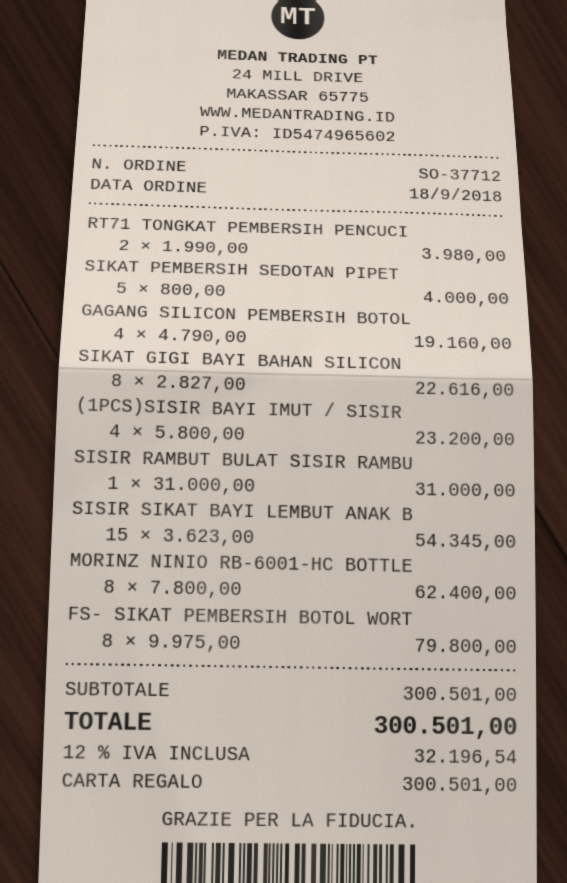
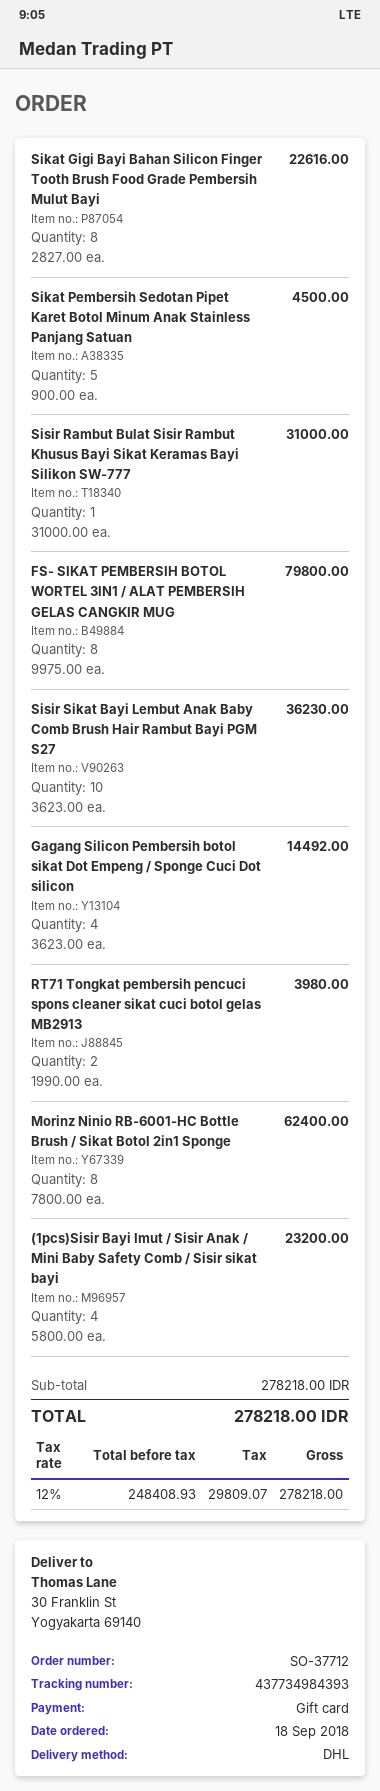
SIKAT PEMBERSIH SEDOTAN PIPET: 5 x 800.00 = 4000.00 -> 5 x 900.00 = 4500.00
GAGANG SILICON PEMBERSIH BOTOL: 4 x 4790.00 = 19160.00 -> 4 x 3623.00 = 14492.00
SISIR SIKAT BAYI LEMBUT ANAK B: 15 x 3623.00 = 54345.00 -> 10 x 3623.00 = 36230.00
subtotal: 300501.00 -> 278218.00
tax: 12% = 32196.54 -> 12% = 29809.07
total: 300501.00 -> 278218.00

